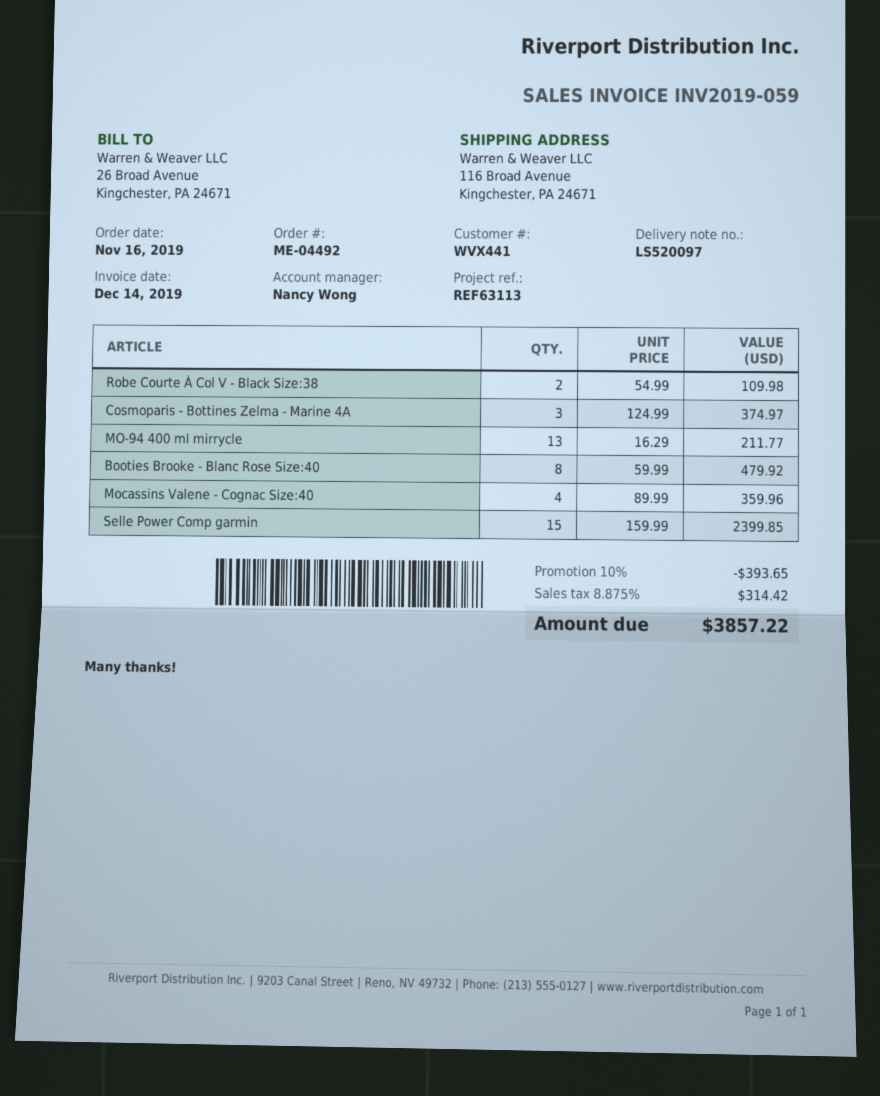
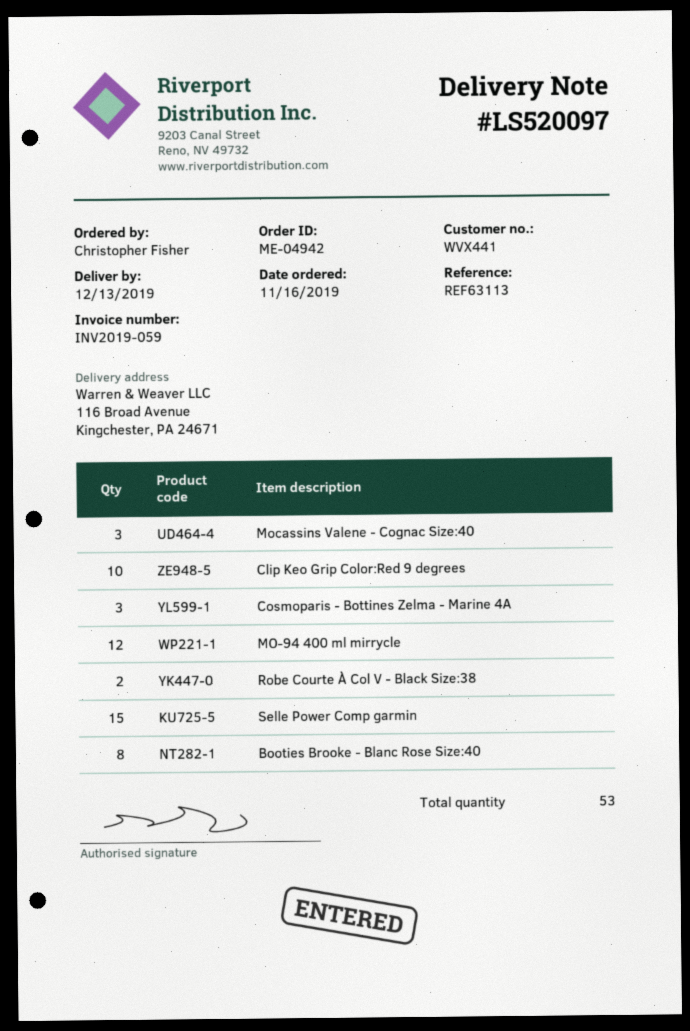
order number: ME-04492 -> ME-04942
MO-94 400 ml mirrycle: 13 -> 12
Mocassins Valene - Cognac Size:40: 4 -> 3
Clip Keo Grip Color:Red 9 degrees: none -> 10

